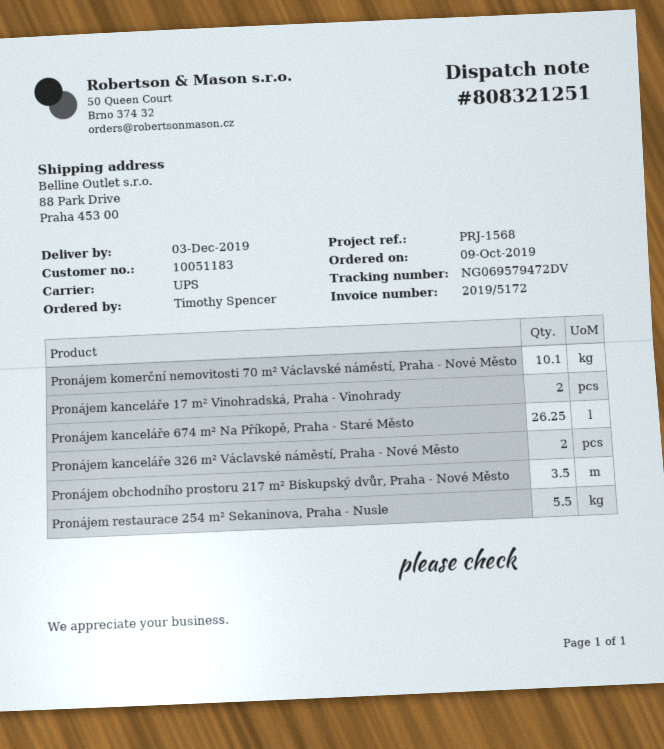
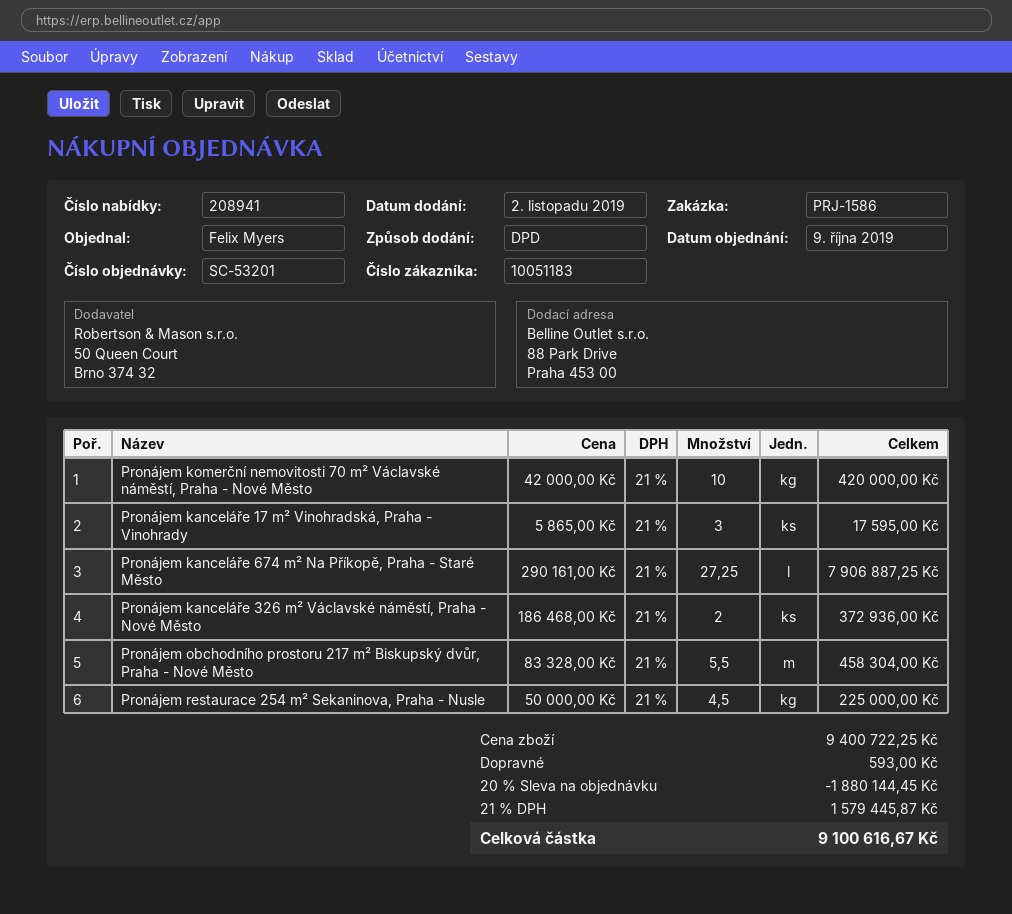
delivery date: 2019-12-03 -> 2019-11-02
reference: PRJ-1568 -> PRJ-1586
ordered by: Timothy Spencer -> Felix Myers
shipping method: UPS -> DPD
Pronájem komerční nemovitosti 70 m² Václavské náměstí, Praha - Nové Město: 10.1 -> 10
Pronájem kanceláře 17 m² Vinohradská, Praha - Vinohrady: 2 -> 3
Pronájem kanceláře 674 m² Na Příkopě, Praha - Staré Město: 26.25 -> 27.25
Pronájem obchodního prostoru 217 m² Biskupský dvůr, Praha - Nové Město: 3.5 -> 5.5
Pronájem restaurace 254 m² Sekaninova, Praha - Nusle: 5.5 -> 4.5

